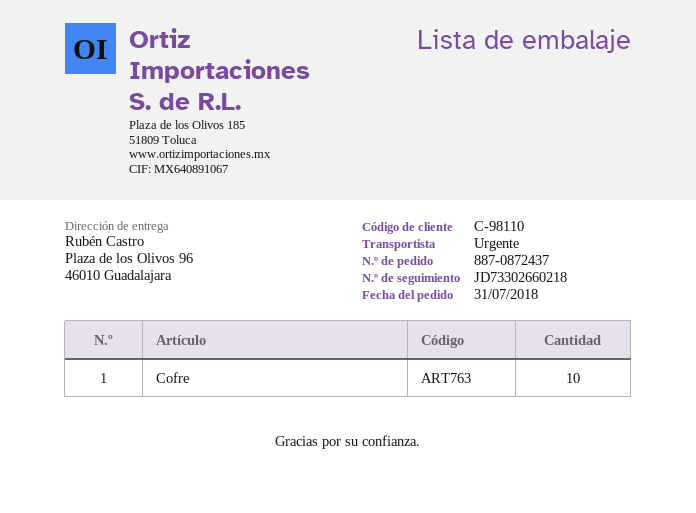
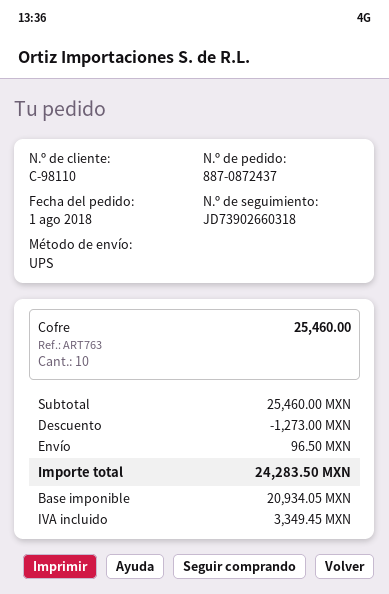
order date: 2018-07-31 -> 2018-08-01
shipping method: express -> UPS
tracking number: JD73302660218 -> JD73902660318

